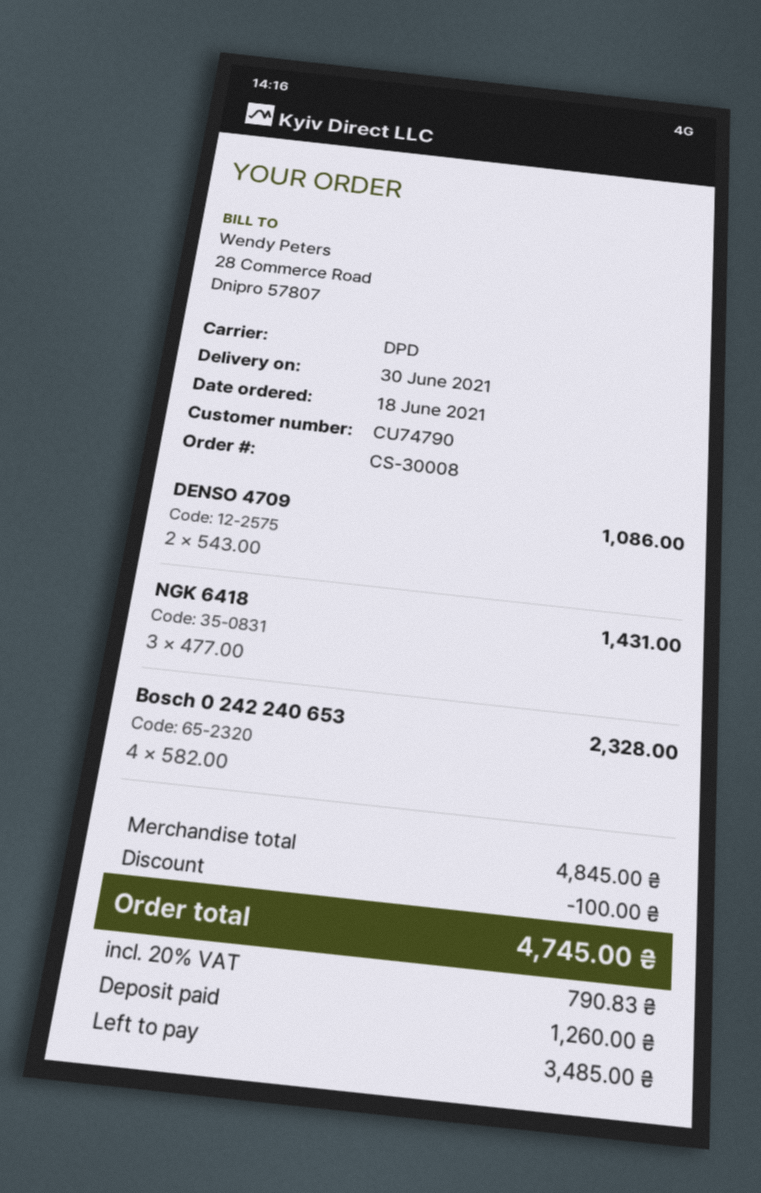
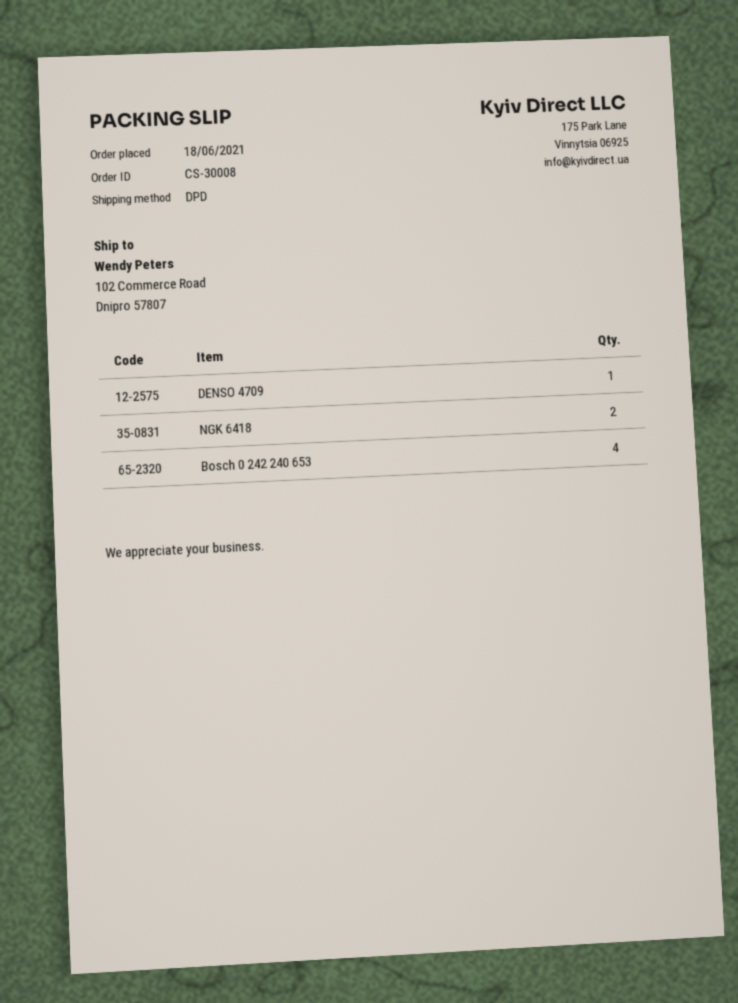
DENSO 4709: 2 -> 1
NGK 6418: 3 -> 2

